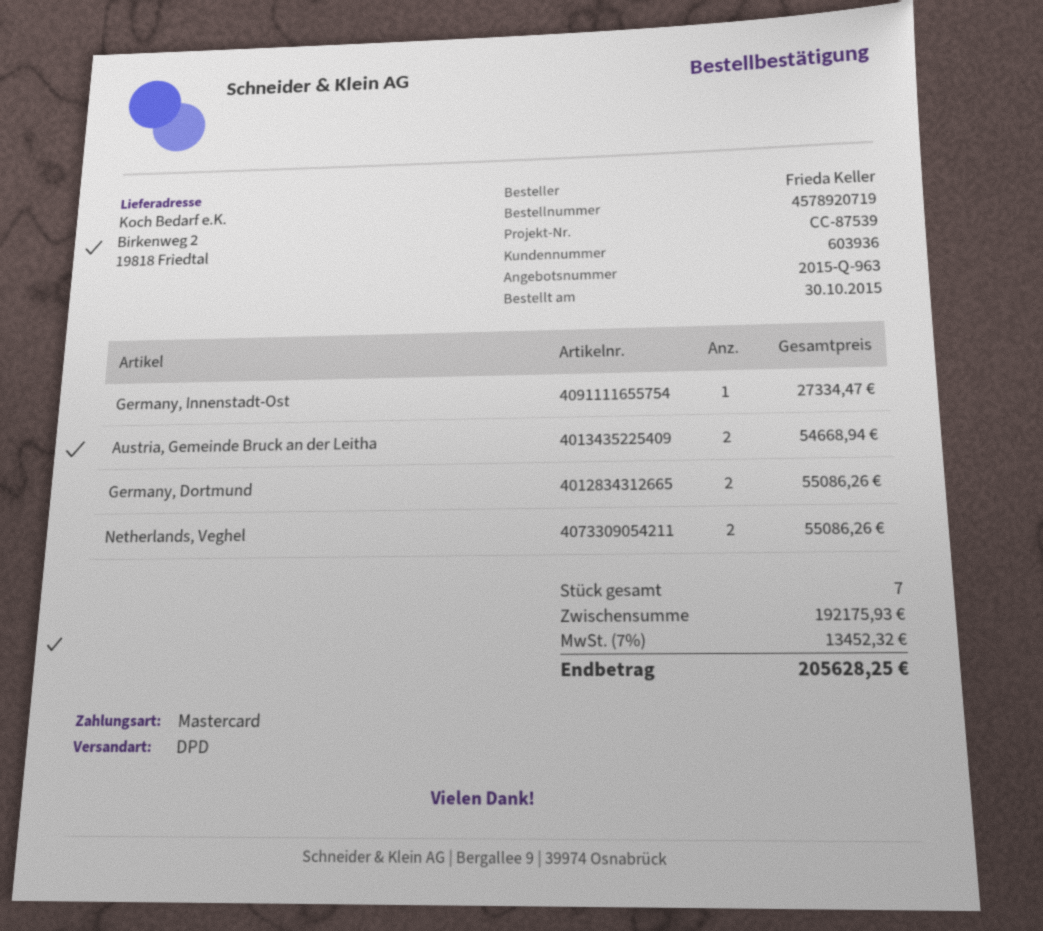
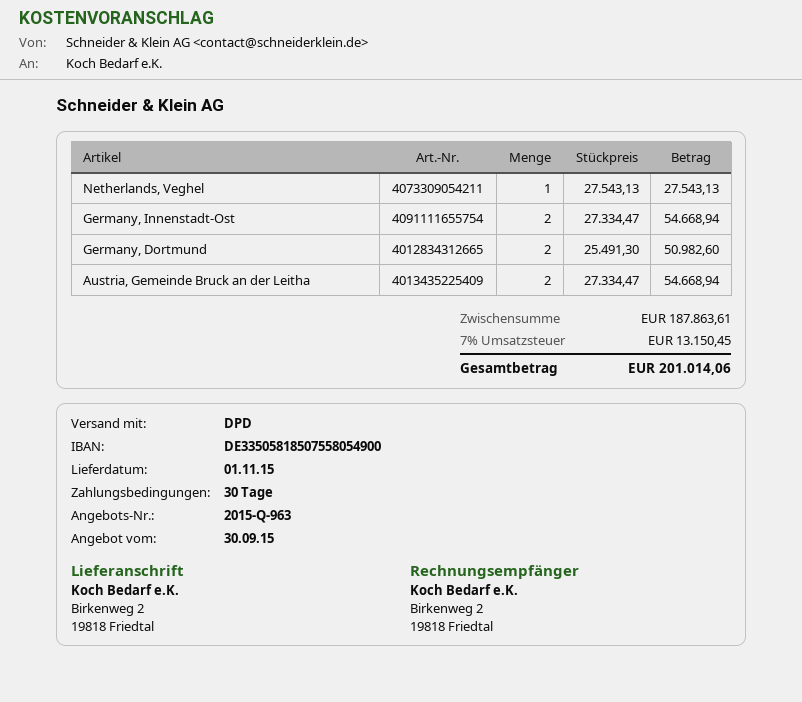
Germany, Innenstadt-Ost: 1 for 27334.47 -> 2 for 54668.94
Germany, Dortmund: 2 for 55086.26 -> 2 for 50982.60
Netherlands, Veghel: 2 for 55086.26 -> 1 for 27543.13
subtotal: 192175.93 -> 187863.61
tax: 7% = 13452.32 -> 7% = 13150.45
total: 205628.25 -> 201014.06

